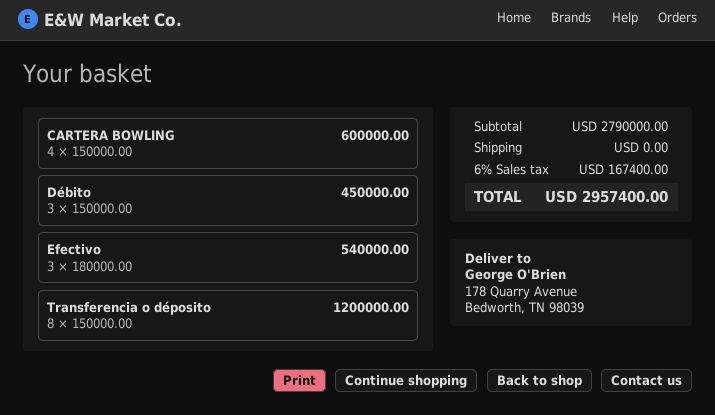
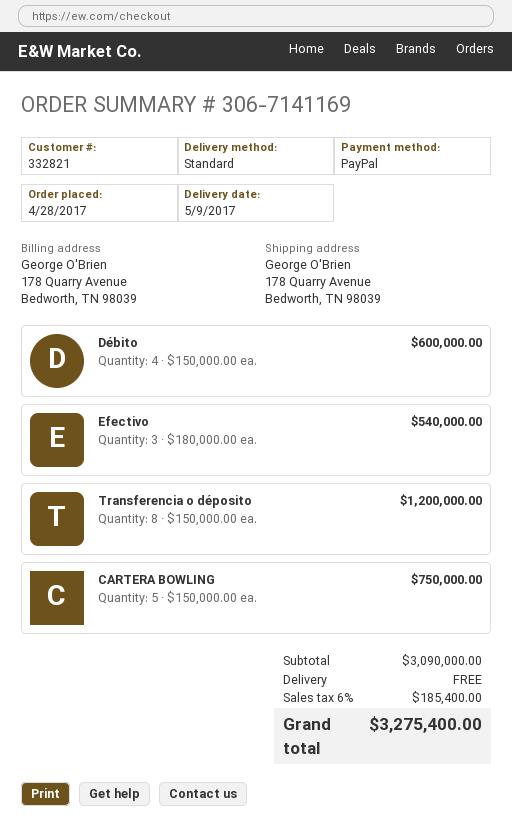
CARTERA BOWLING: 4 x 150000.00 = 600000.00 -> 5 x 150000.00 = 750000.00
Débito: 3 x 150000.00 = 450000.00 -> 4 x 150000.00 = 600000.00
subtotal: 2790000.00 -> 3090000.00
tax: 6% = 167400.00 -> 6% = 185400.00
total: 2957400.00 -> 3275400.00

